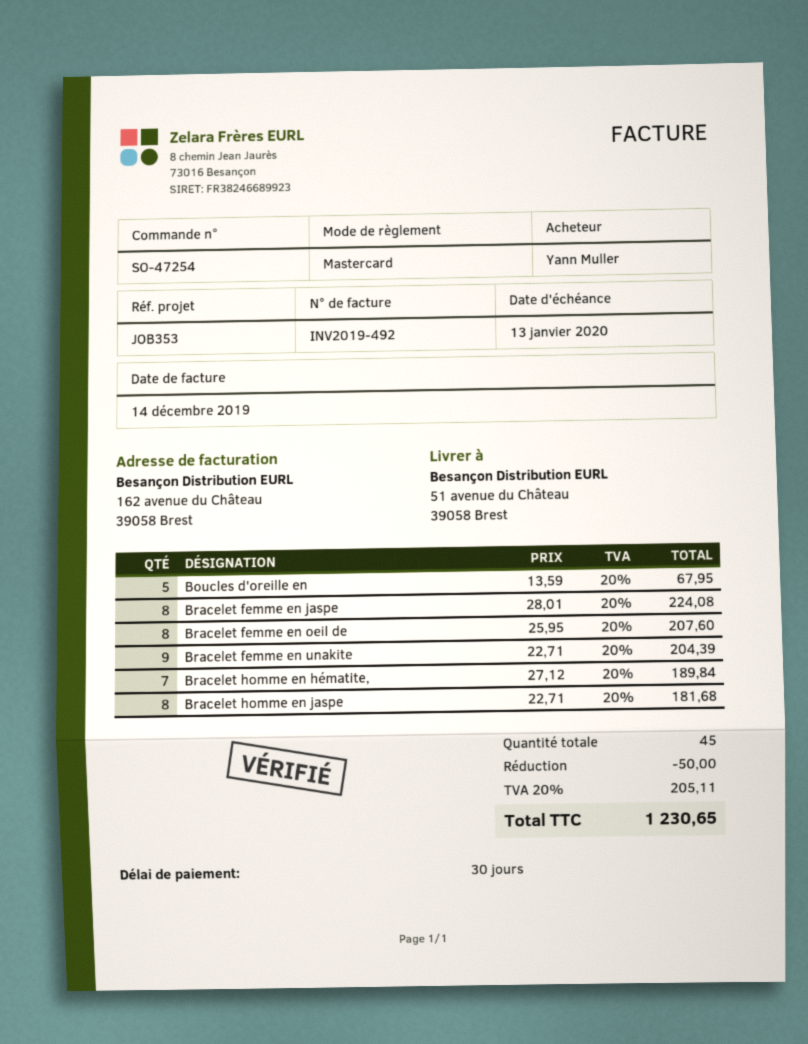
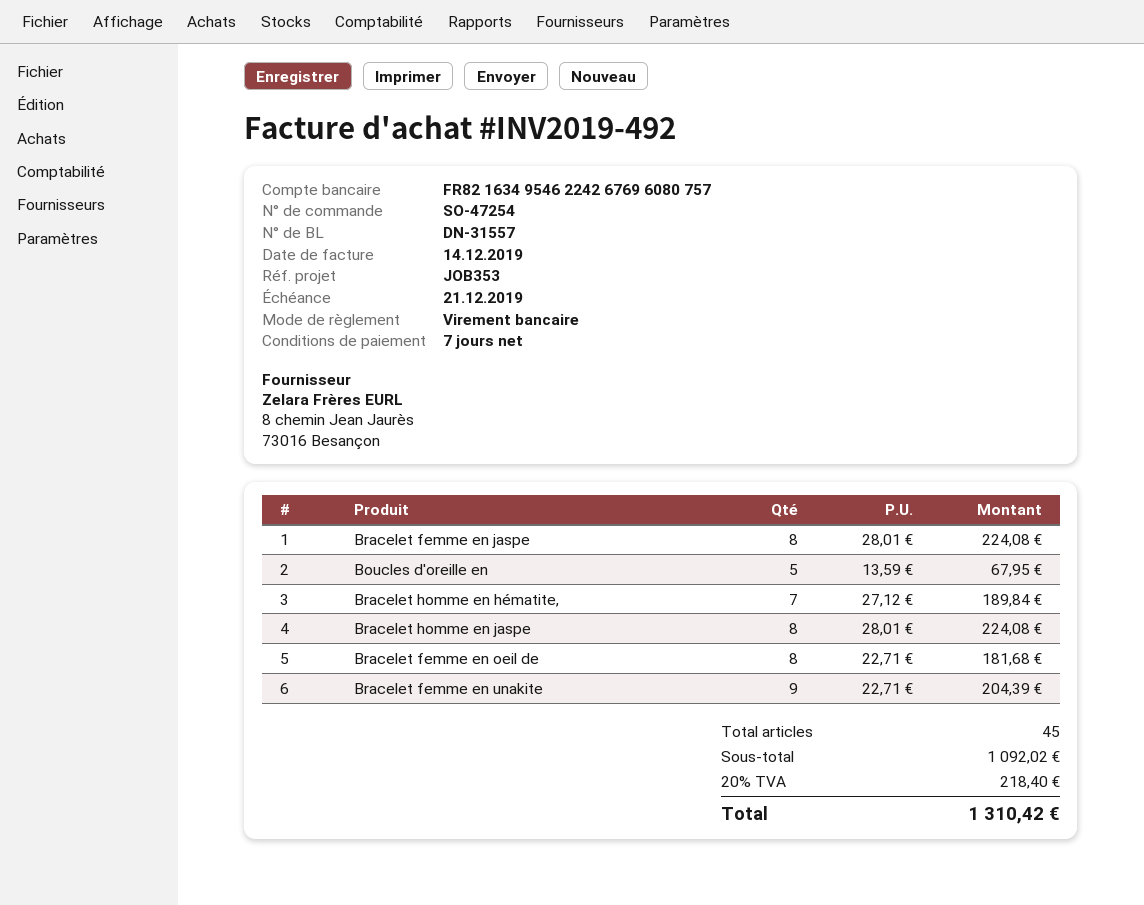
payment terms: 30 days -> 7 days
due date: 2020-01-13 -> 2019-12-21
payment method: Mastercard -> bank transfer
Bracelet femme en oeil de: 8 x 25.95 = 207.60 -> 8 x 22.71 = 181.68
Bracelet homme en jaspe: 8 x 22.71 = 181.68 -> 8 x 28.01 = 224.08
discount: 50.00 -> none
tax: 20% = 205.11 -> 20% = 218.40
total: 1230.65 -> 1310.42

